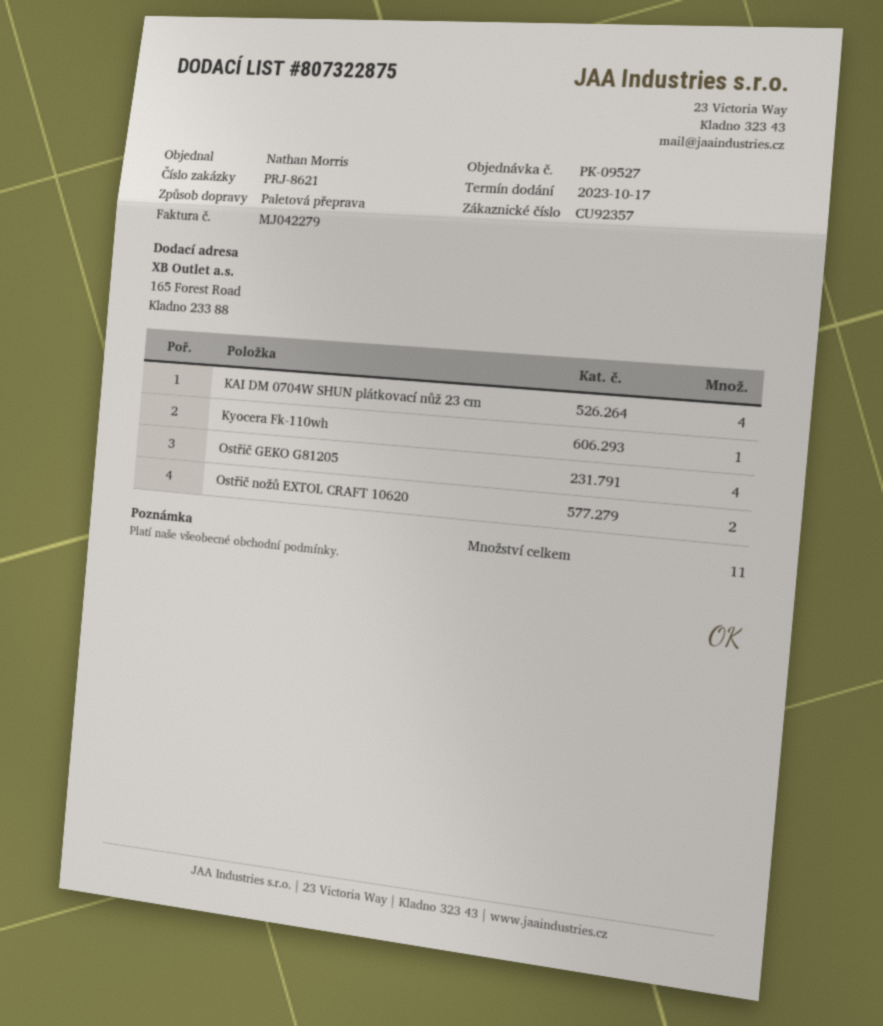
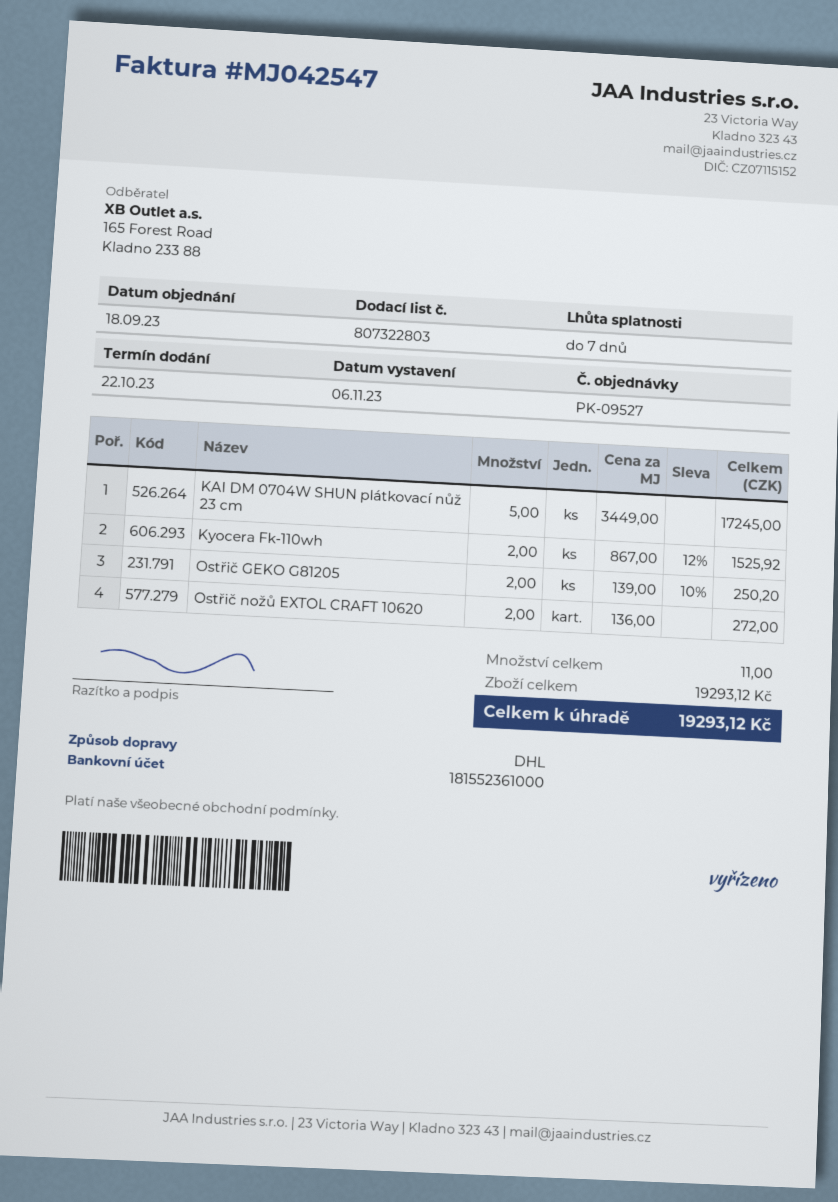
delivery note number: 807322875 -> 807322803
delivery date: 2023-10-17 -> 2023-10-22
invoice number: MJ042279 -> MJ042547
shipping method: pallet freight -> DHL
KAI DM 0704W SHUN plátkovací nůž 23 cm: 4 -> 5
Kyocera Fk-110wh: 1 -> 2
Ostřič GEKO G81205: 4 -> 2

